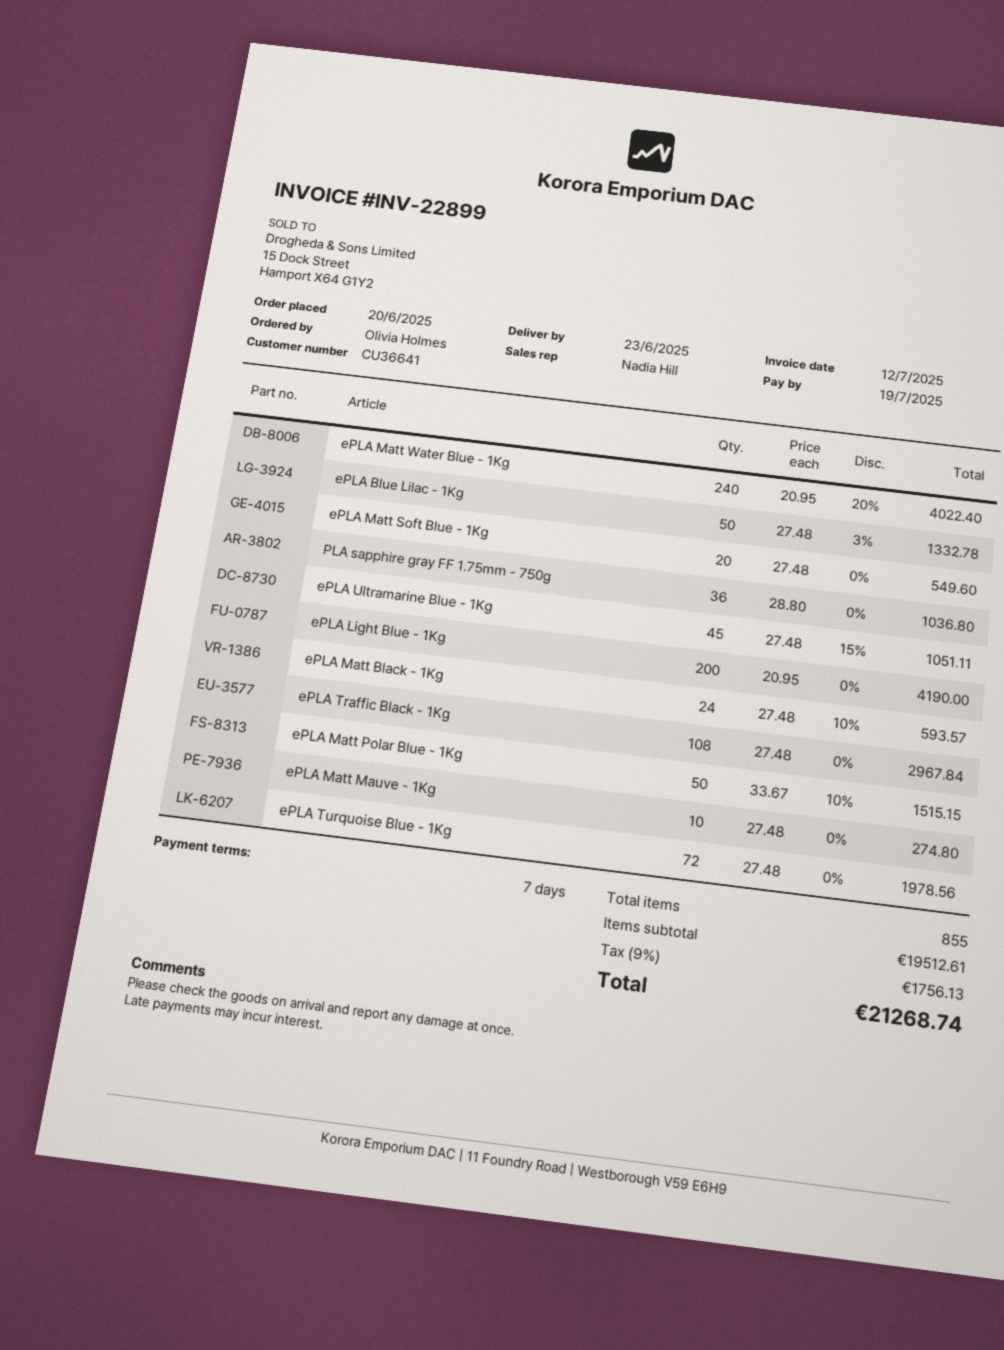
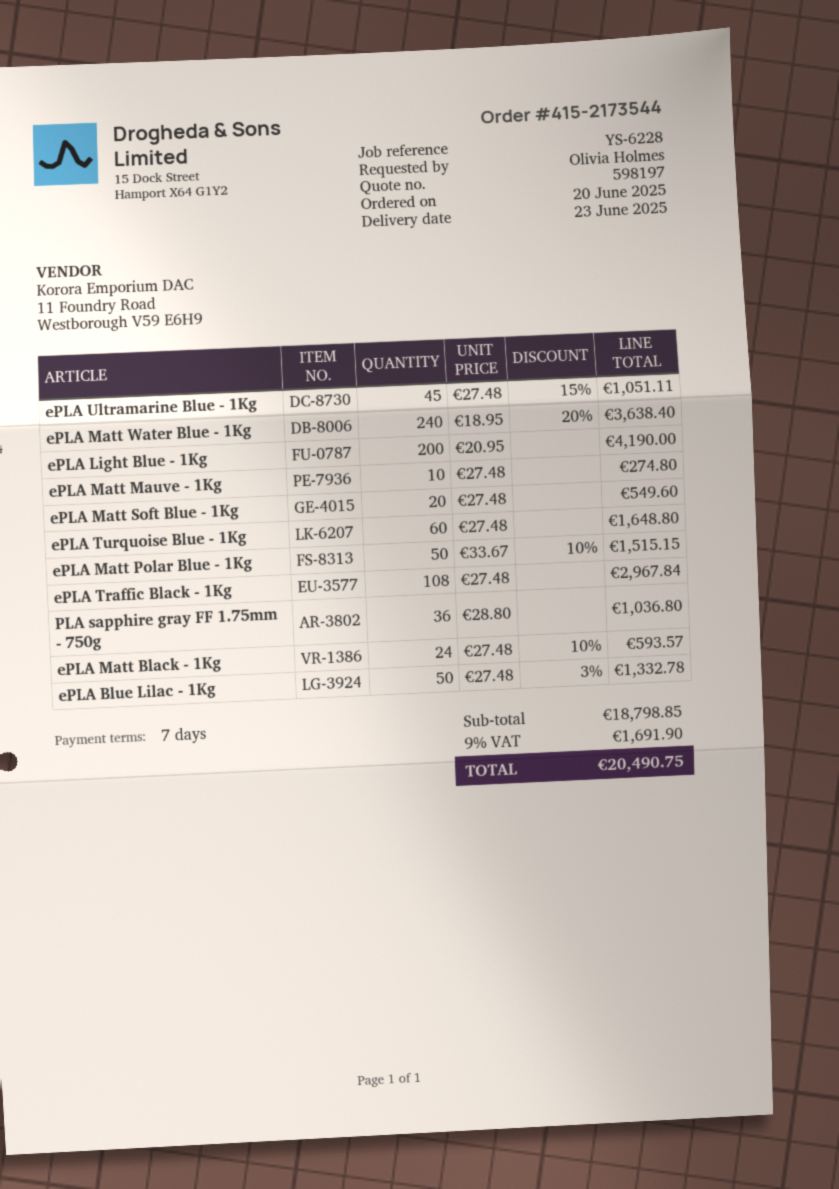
ePLA Matt Water Blue - 1Kg: 240 x 20.95 - 20% = 4022.40 -> 240 x 18.95 - 20% = 3638.40
ePLA Turquoise Blue - 1Kg: 72 x 27.48 = 1978.56 -> 60 x 27.48 = 1648.80
subtotal: 19512.61 -> 18798.85
tax: 9% = 1756.13 -> 9% = 1691.90
total: 21268.74 -> 20490.75

